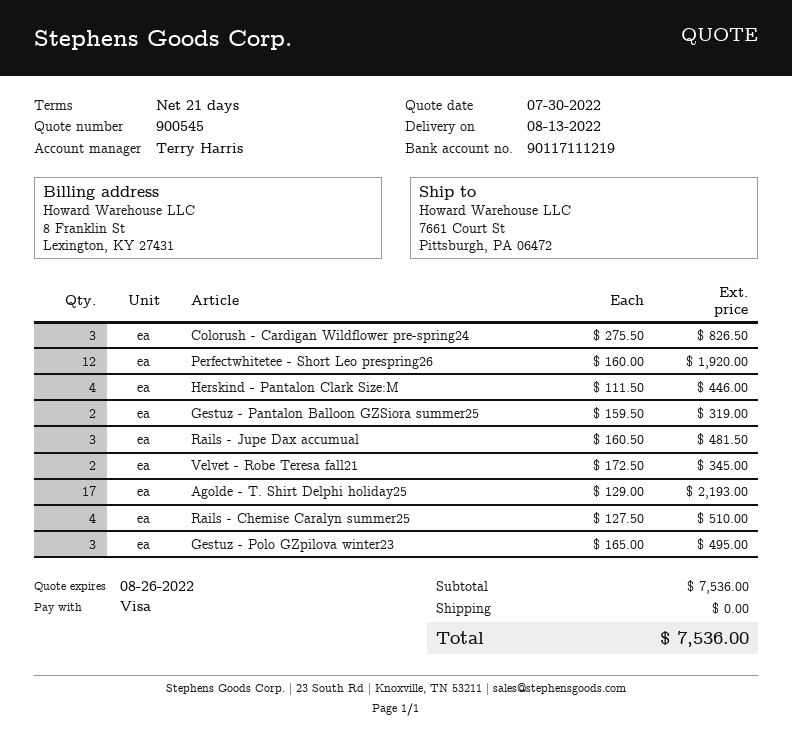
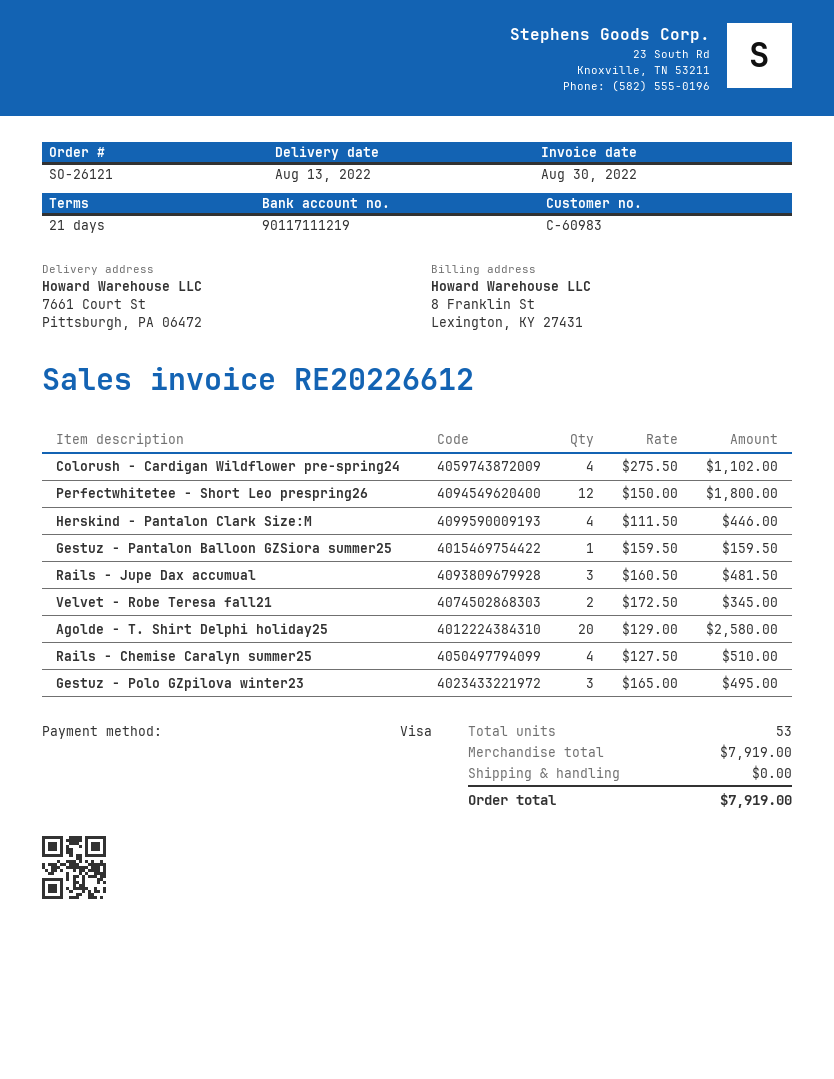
Colorush - Cardigan Wildflower pre-spring24: 3 x 275.50 = 826.50 -> 4 x 275.50 = 1102.00
Perfectwhitetee - Short Leo prespring26: 12 x 160.00 = 1920.00 -> 12 x 150.00 = 1800.00
Gestuz - Pantalon Balloon GZSiora summer25: 2 x 159.50 = 319.00 -> 1 x 159.50 = 159.50
Agolde - T. Shirt Delphi holiday25: 17 x 129.00 = 2193.00 -> 20 x 129.00 = 2580.00
subtotal: 7536.00 -> 7919.00
total: 7536.00 -> 7919.00

